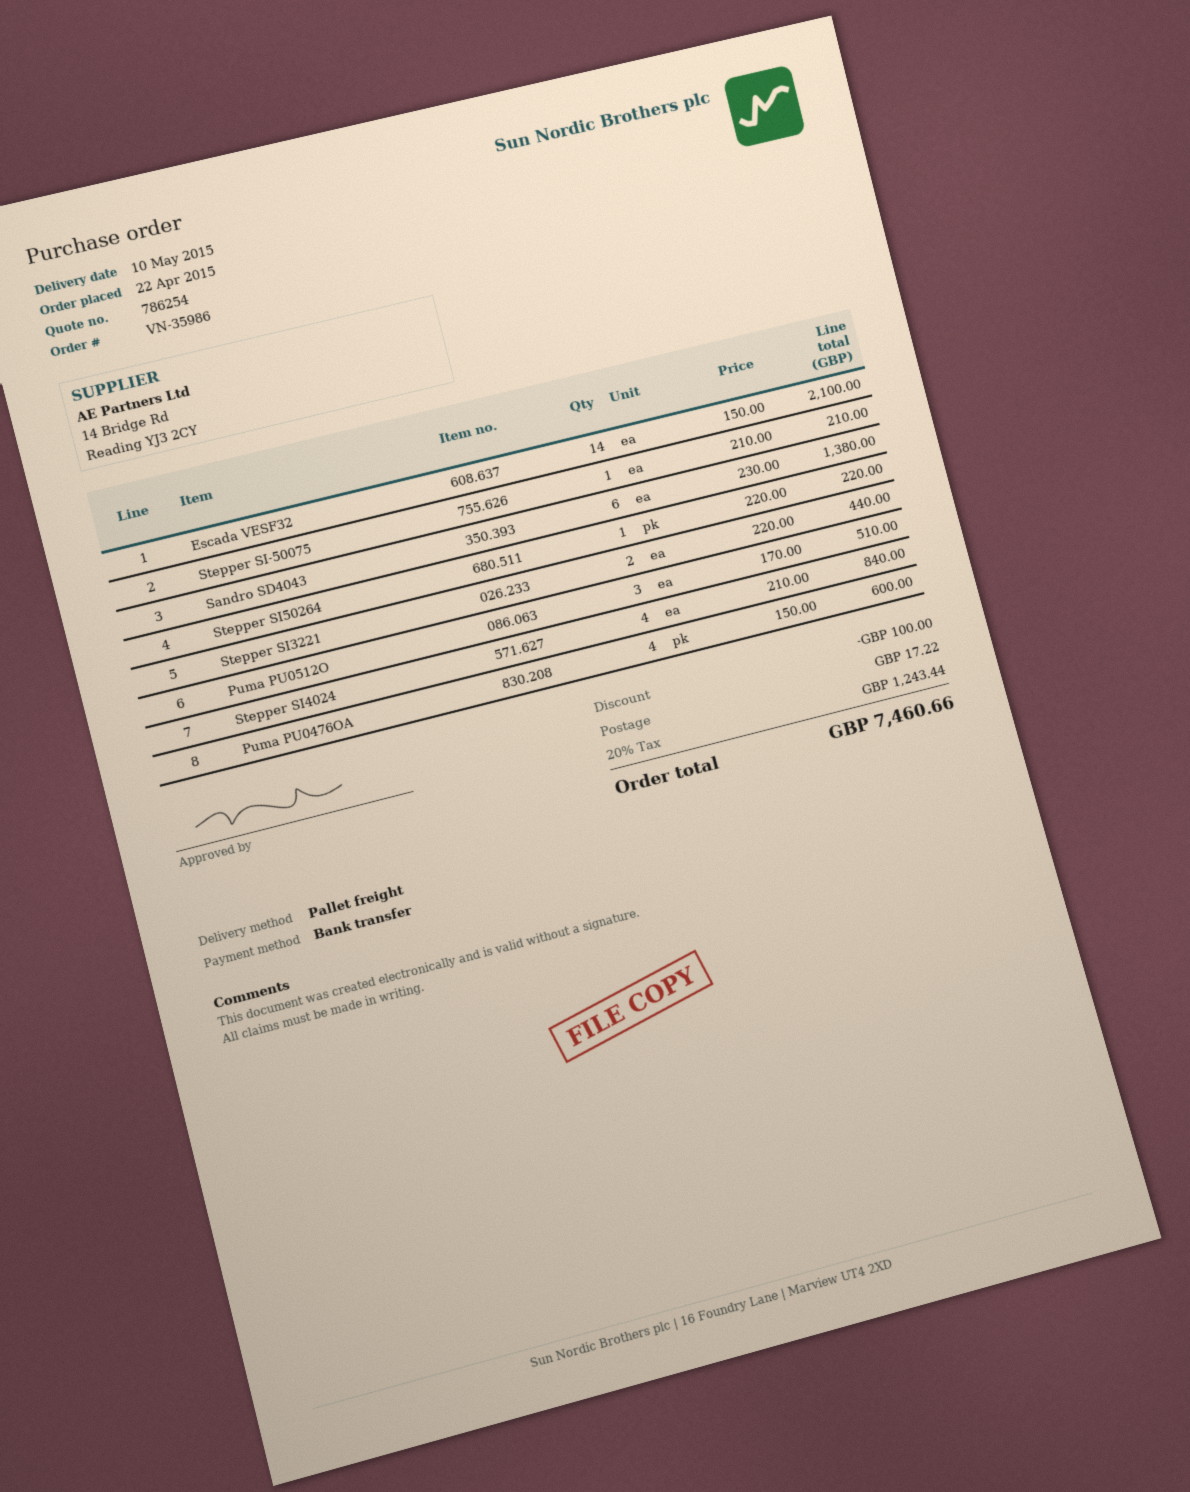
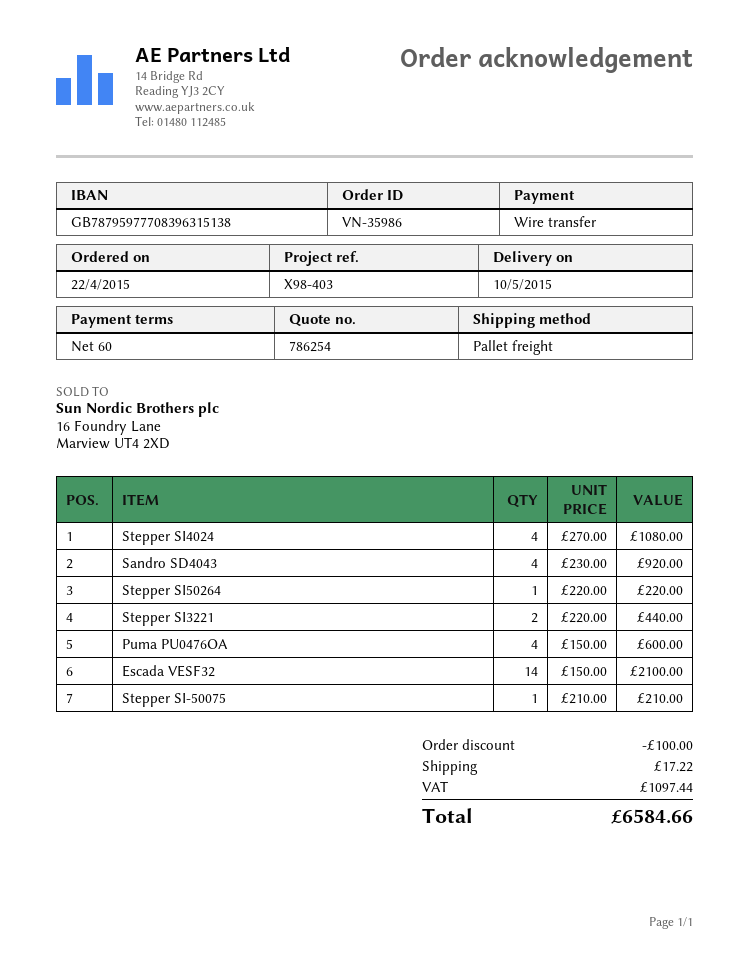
Sandro SD4043: 6 x 230.00 = 1380.00 -> 4 x 230.00 = 920.00
Puma PU0512O: 3 x 170.00 = 510.00 -> none
Stepper SI4024: 4 x 210.00 = 840.00 -> 4 x 270.00 = 1080.00
tax: 1243.44 -> 1097.44
total: 7460.66 -> 6584.66

